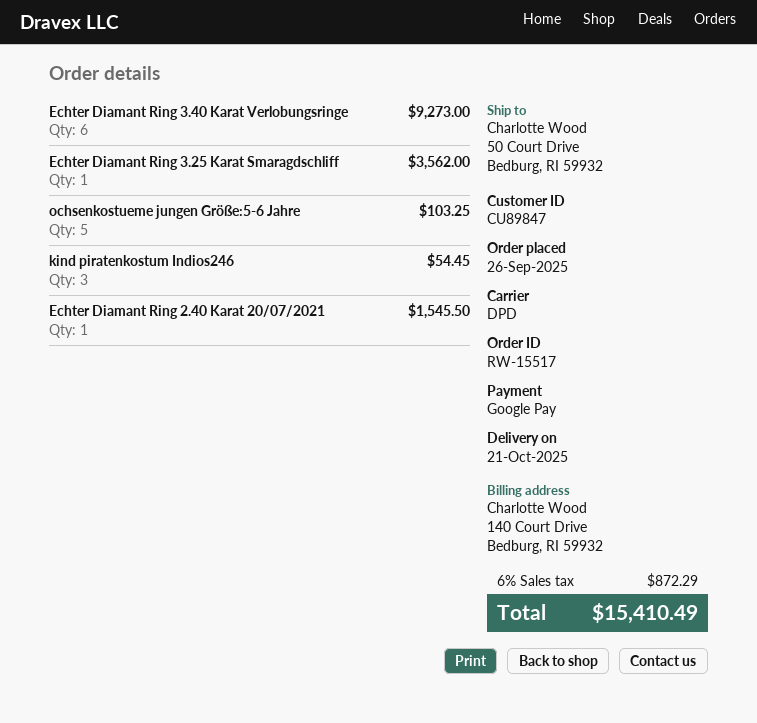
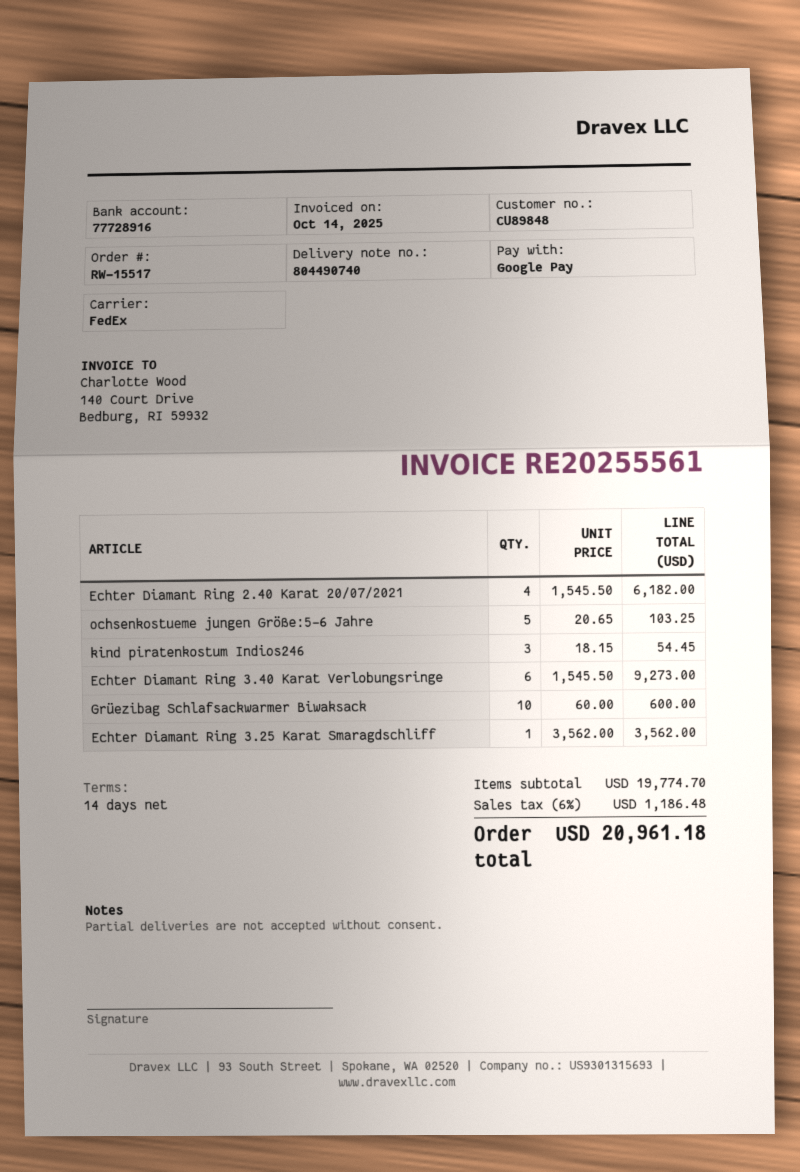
customer number: CU89847 -> CU89848
shipping method: DPD -> FedEx
Echter Diamant Ring 2.40 Karat 20/07/2021: 1 for 1545.50 -> 4 for 6182.00
Grüezibag Schlafsackwarmer Biwaksack: none -> 10 for 600.00
tax: 6% = 872.29 -> 6% = 1186.48
total: 15410.49 -> 20961.18

